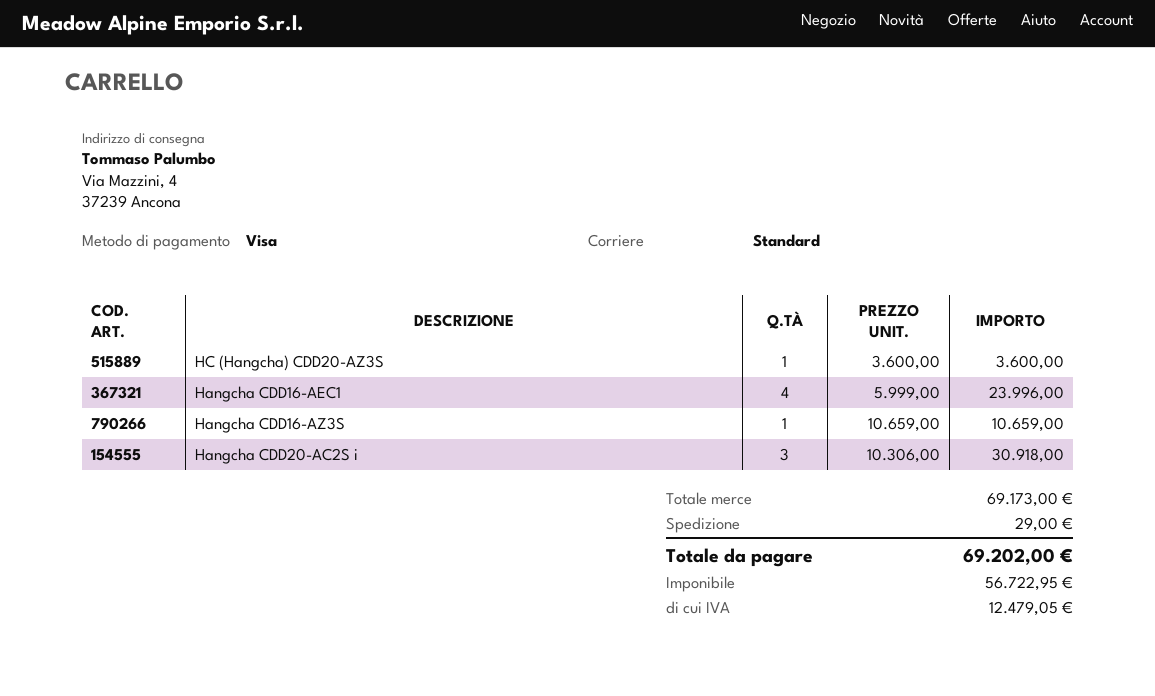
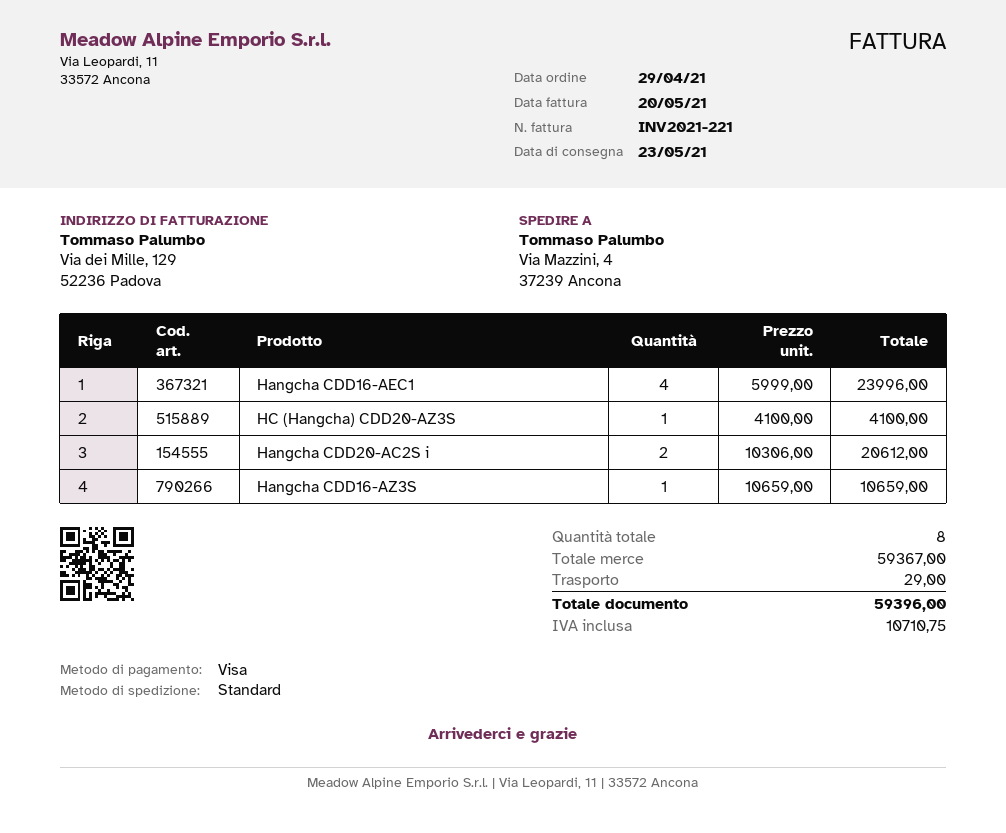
HC (Hangcha) CDD20-AZ3S: 1 x 3600.00 = 3600.00 -> 1 x 4100.00 = 4100.00
Hangcha CDD20-AC2S i: 3 x 10306.00 = 30918.00 -> 2 x 10306.00 = 20612.00
subtotal: 69173.00 -> 59367.00
tax: 12479.05 -> 10710.75
total: 69202.00 -> 59396.00

